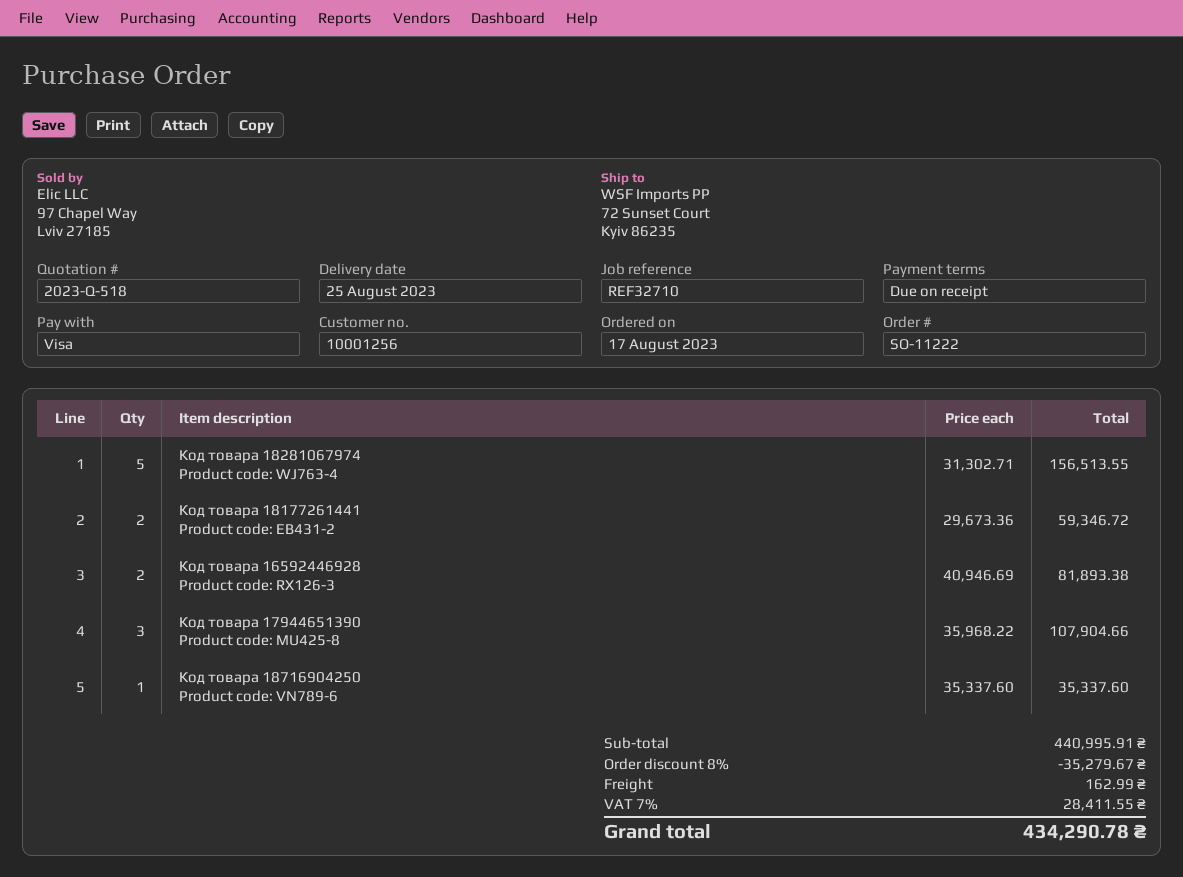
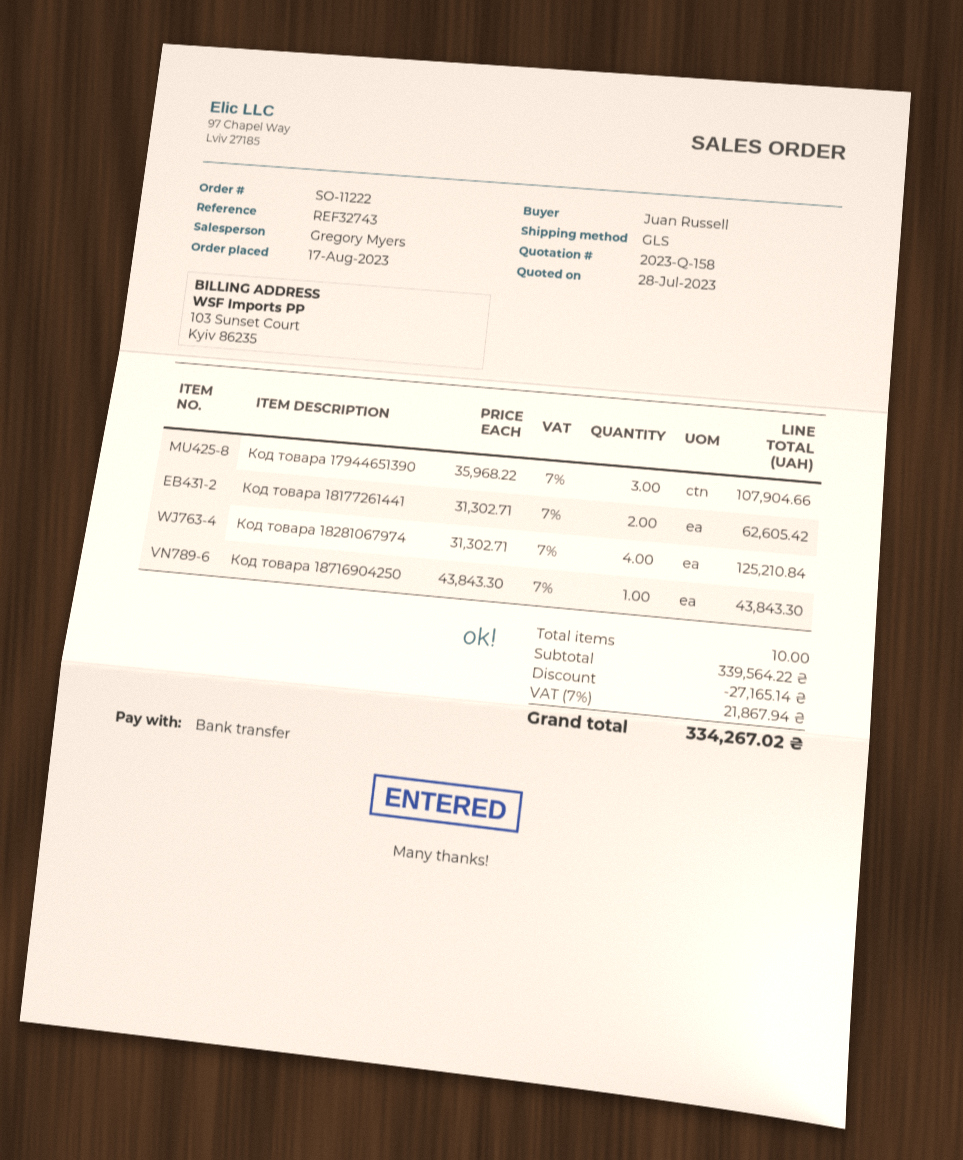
quote number: 2023-Q-518 -> 2023-Q-158
reference: REF32710 -> REF32743
payment method: Visa -> bank transfer
Код товара 18281067974: 5 x 31302.71 = 156513.55 -> 4 x 31302.71 = 125210.84
Код товара 18177261441: 2 x 29673.36 = 59346.72 -> 2 x 31302.71 = 62605.42
Код товара 16592446928: 2 x 40946.69 = 81893.38 -> none
Код товара 18716904250: 1 x 35337.60 = 35337.60 -> 1 x 43843.30 = 43843.30
subtotal: 440995.91 -> 339564.22
discount: 35279.67 -> 27165.14
shipping: 162.99 -> none
tax: 7% = 28411.55 -> 7% = 21867.94
total: 434290.78 -> 334267.02

